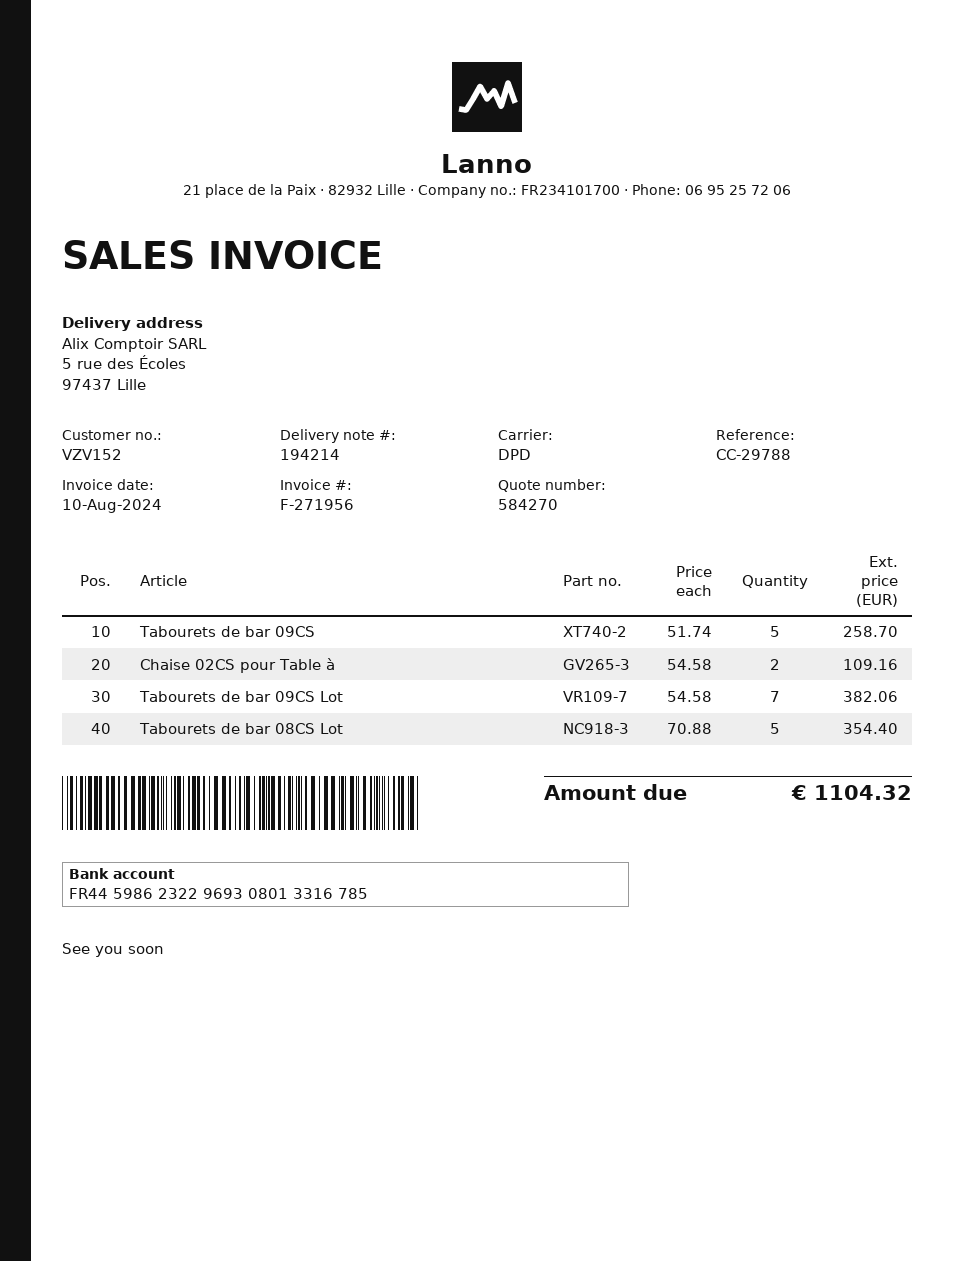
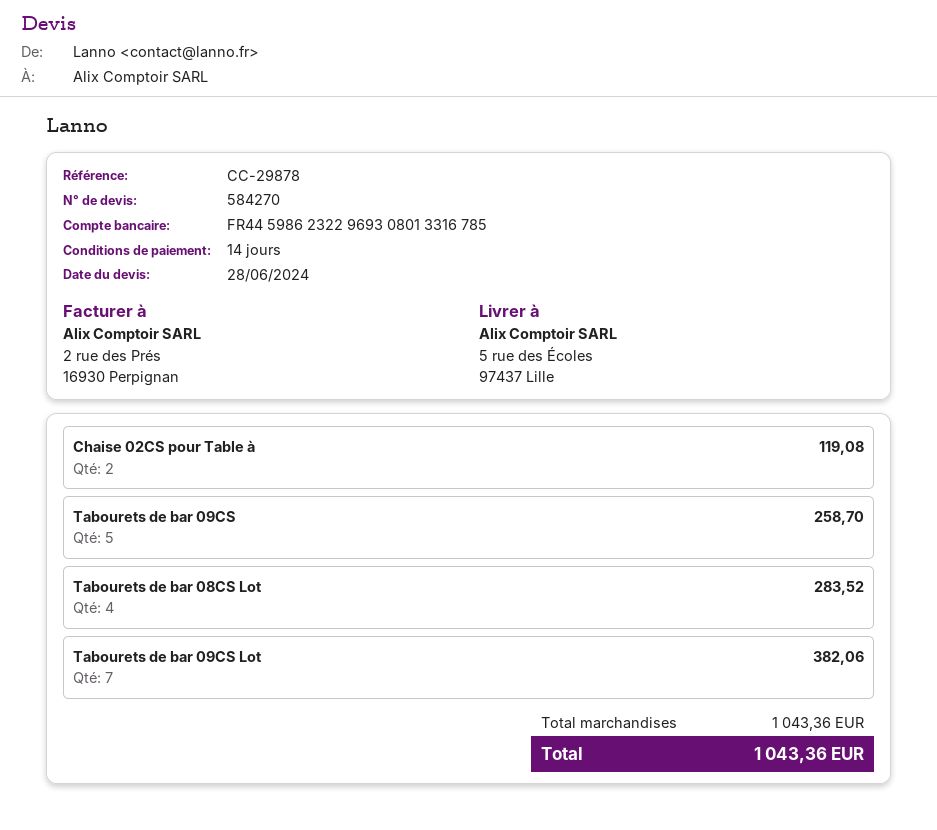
reference: CC-29788 -> CC-29878
Chaise 02CS pour Table à: 2 for 109.16 -> 2 for 119.08
Tabourets de bar 08CS Lot: 5 for 354.40 -> 4 for 283.52
total: 1104.32 -> 1043.36

